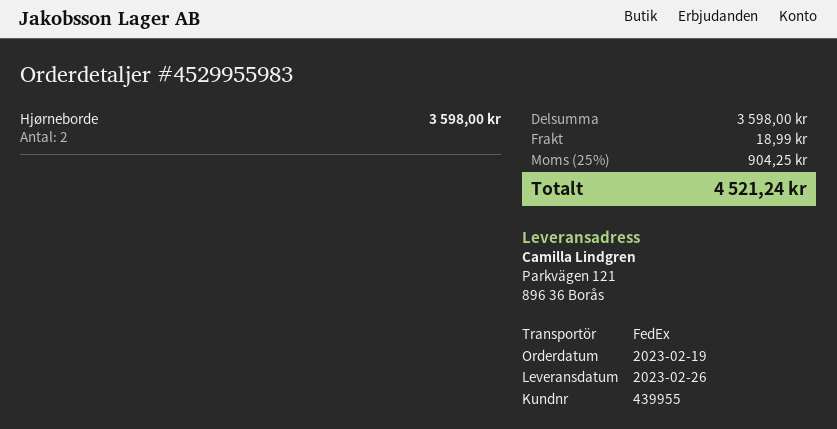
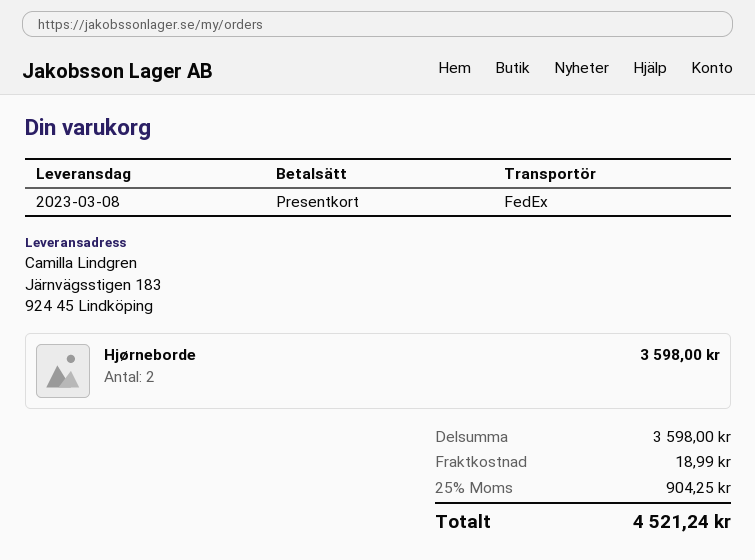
delivery date: 2023-02-26 -> 2023-03-08
ship to: Parkvägen 121, 896 36 Borås -> Järnvägsstigen 183, 924 45 Lindköping

